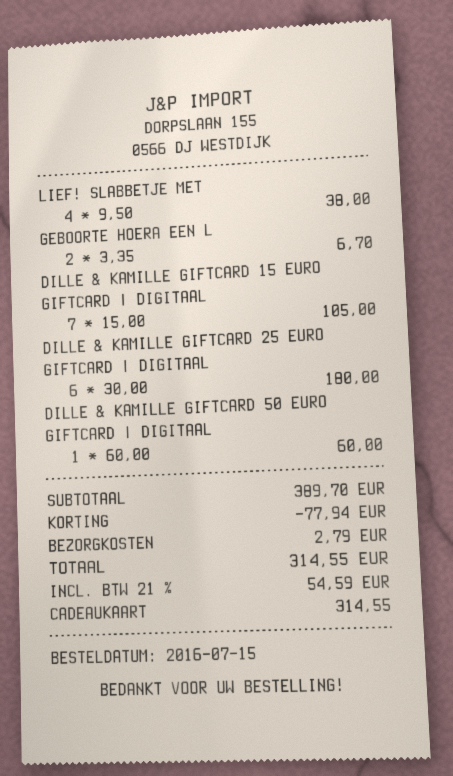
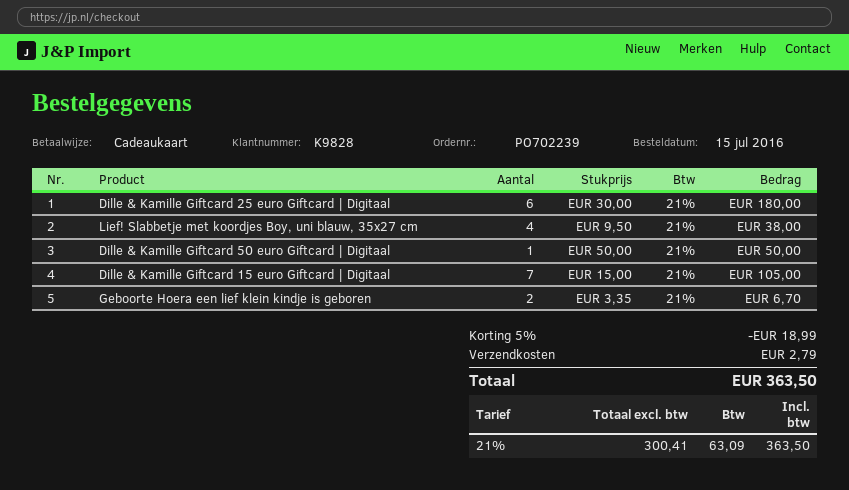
DILLE & KAMILLE GIFTCARD 50 EURO GIFTCARD | DIGITAAL: 1 x 60.00 = 60.00 -> 1 x 50.00 = 50.00
discount: 77.94 -> 18.99
tax: 21% = 54.59 -> 21% = 63.09
total: 314.55 -> 363.50

